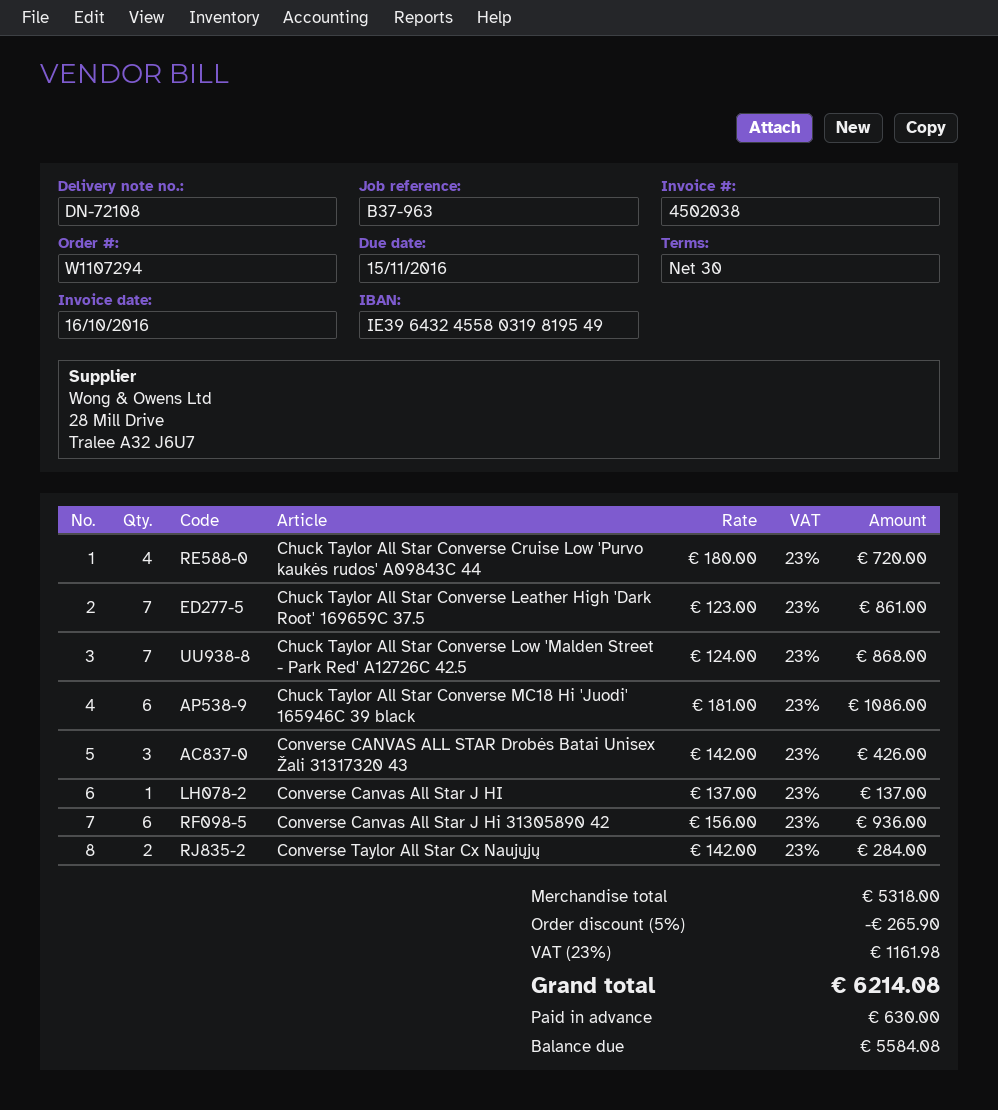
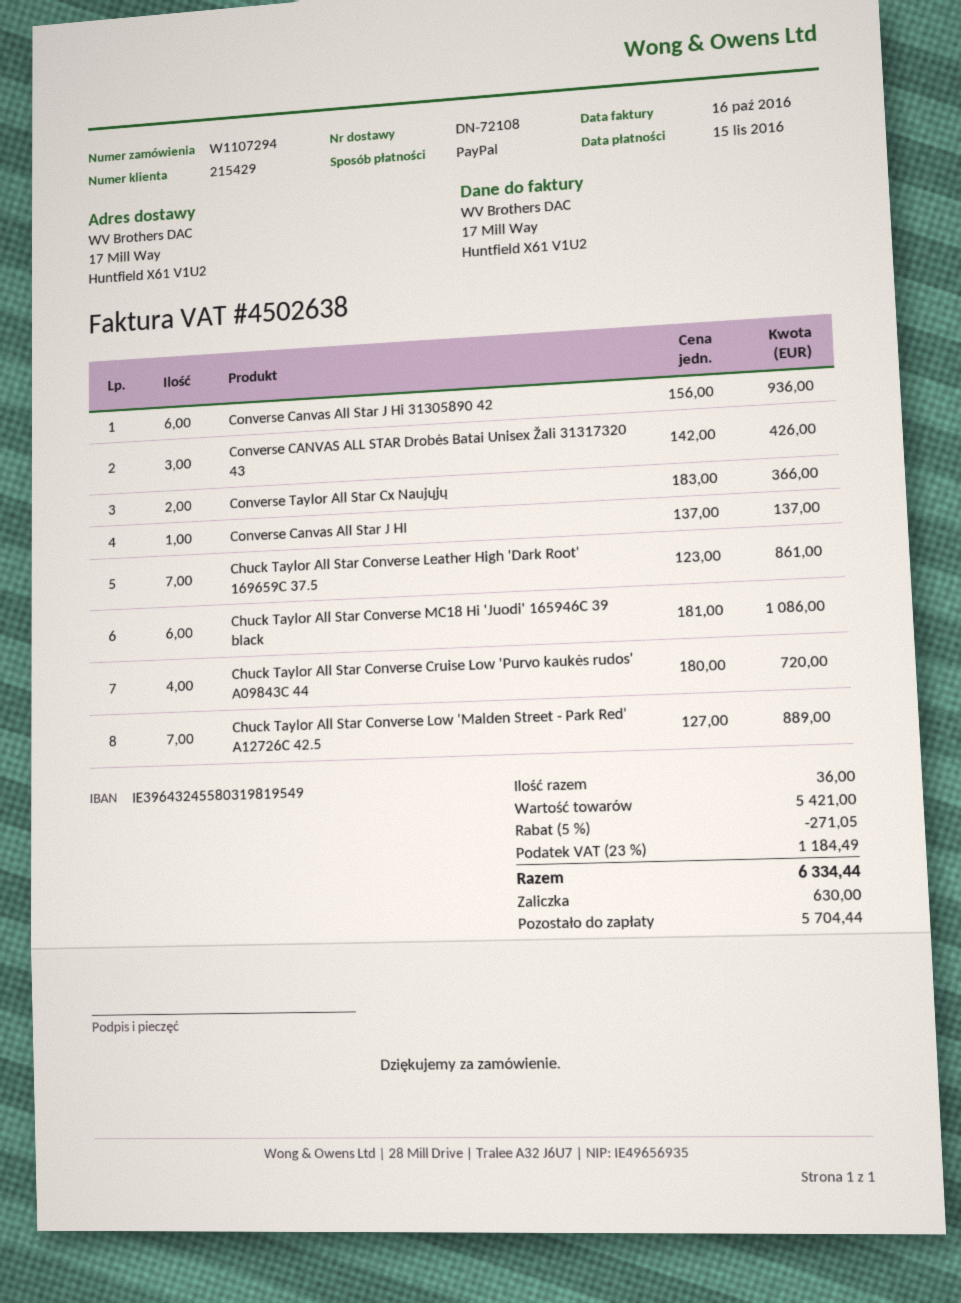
invoice number: 4502038 -> 4502638
Chuck Taylor All Star Converse Low 'Malden Street - Park Red' A12726C 42.5: 7 x 124.00 = 868.00 -> 7 x 127.00 = 889.00
Converse Taylor All Star Cx Naujųjų: 2 x 142.00 = 284.00 -> 2 x 183.00 = 366.00
subtotal: 5318.00 -> 5421.00
discount: 5% = 265.90 -> 5% = 271.05
tax: 23% = 1161.98 -> 23% = 1184.49
total: 6214.08 -> 6334.44
balance: 5584.08 -> 5704.44

